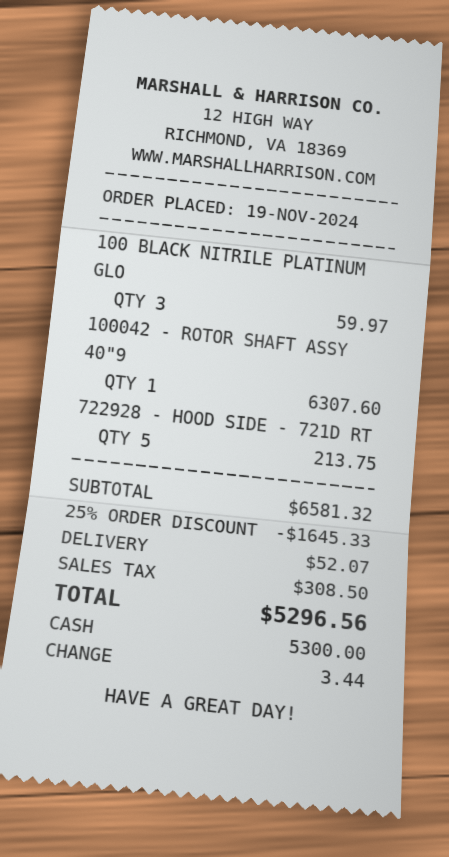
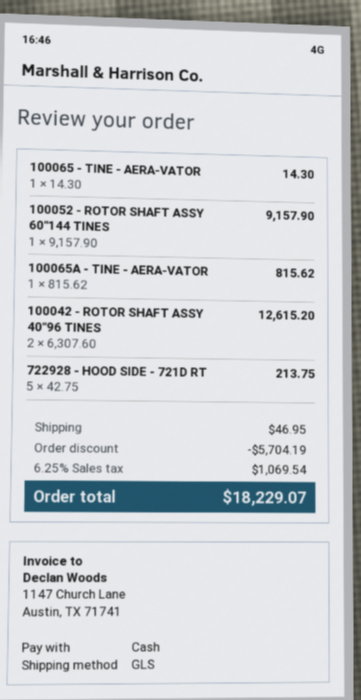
100 BLACK NITRILE PLATINUM GLO: 3 for 59.97 -> none
100042 - ROTOR SHAFT ASSY 40"9: 1 for 6307.60 -> 2 for 12615.20
100065 - TINE - AERA-VATOR: none -> 1 for 14.30
100052 - ROTOR SHAFT ASSY 60"144 TINES: none -> 1 for 9157.90
100065A - TINE - AERA-VATOR: none -> 1 for 815.62
discount: 1645.33 -> 5704.19
shipping: 52.07 -> 46.95
tax: 308.50 -> 1069.54
total: 5296.56 -> 18229.07

